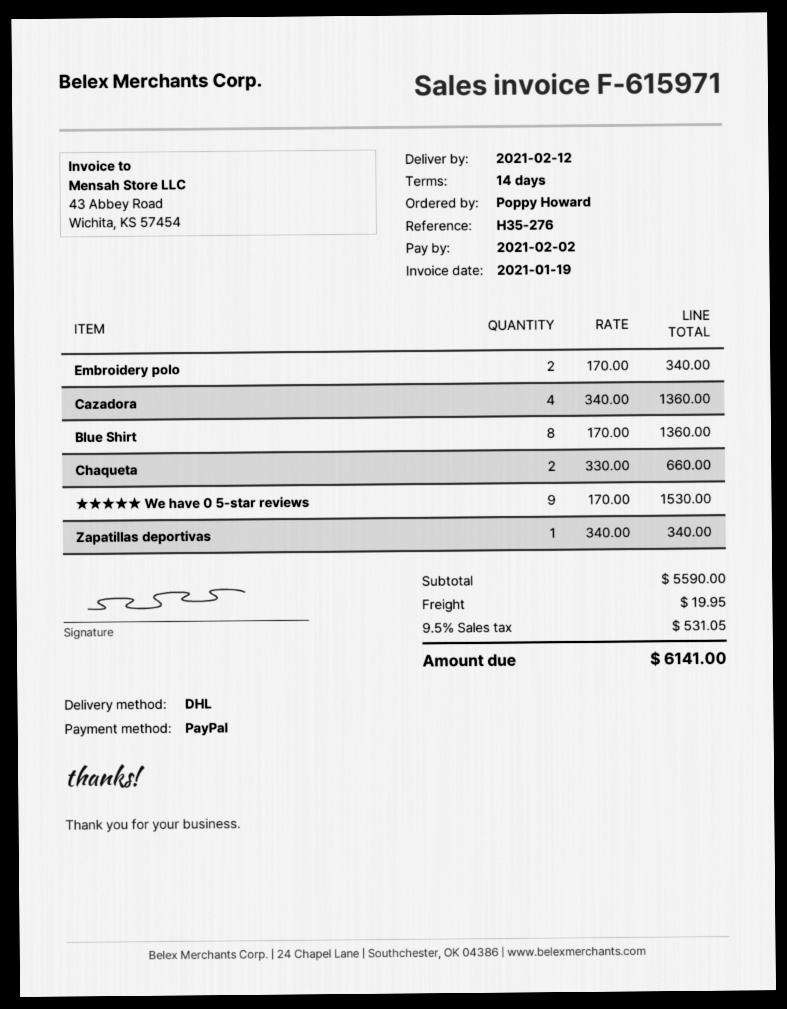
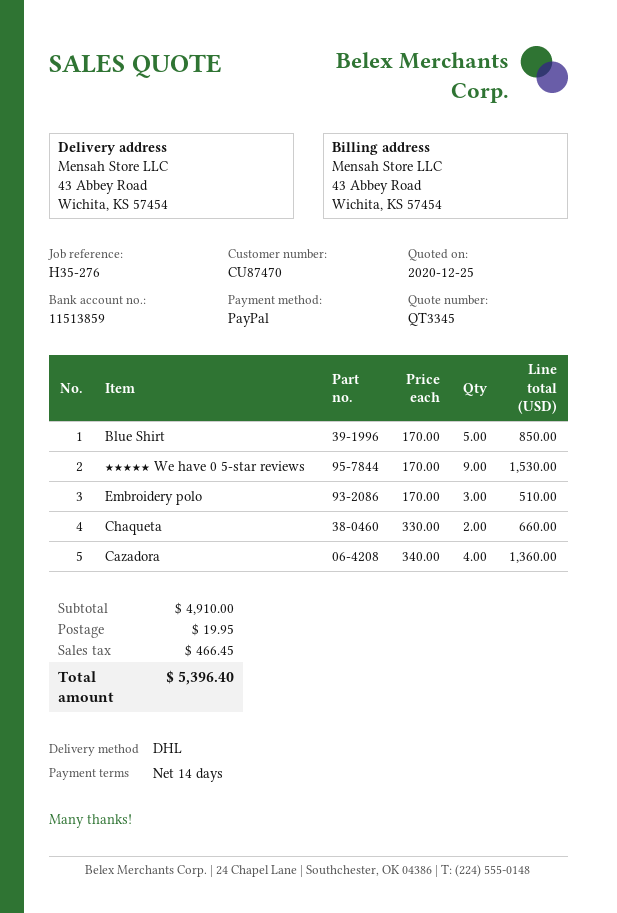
Embroidery polo: 2 x 170.00 = 340.00 -> 3 x 170.00 = 510.00
Blue Shirt: 8 x 170.00 = 1360.00 -> 5 x 170.00 = 850.00
Zapatillas deportivas: 1 x 340.00 = 340.00 -> none
subtotal: 5590.00 -> 4910.00
tax: 531.05 -> 466.45
total: 6141.00 -> 5396.40

